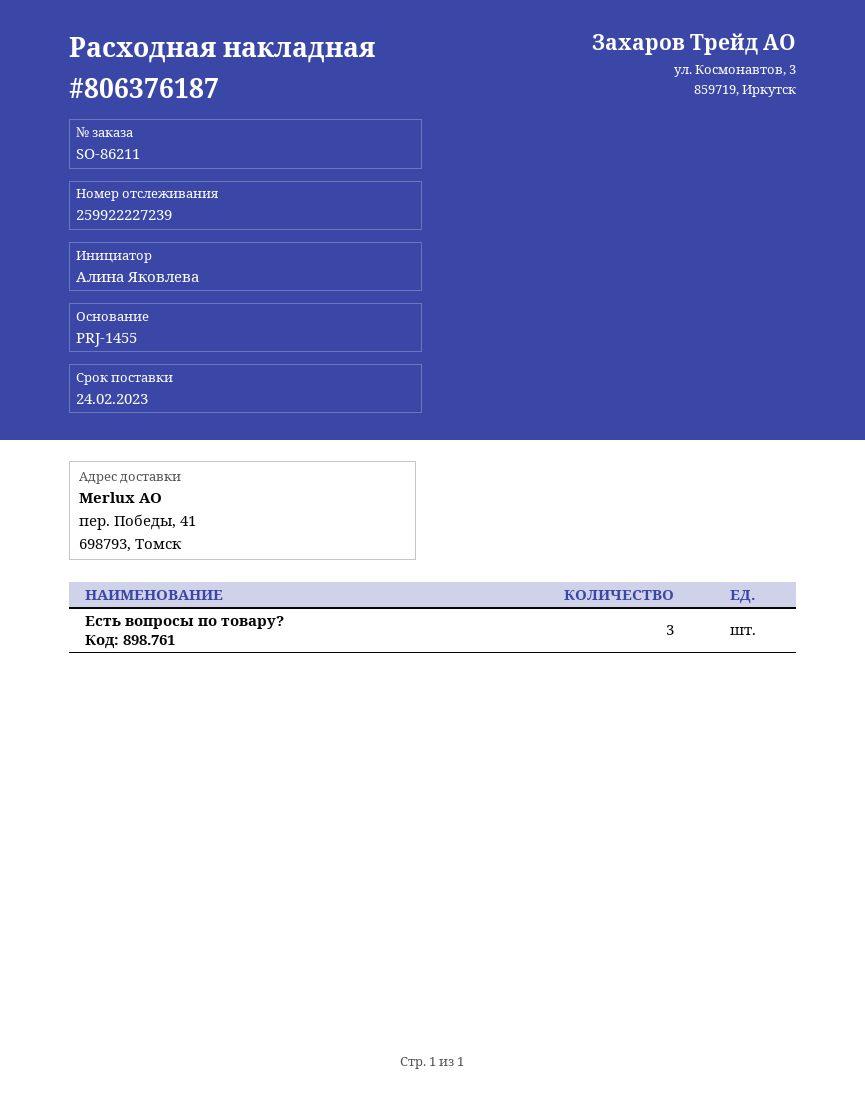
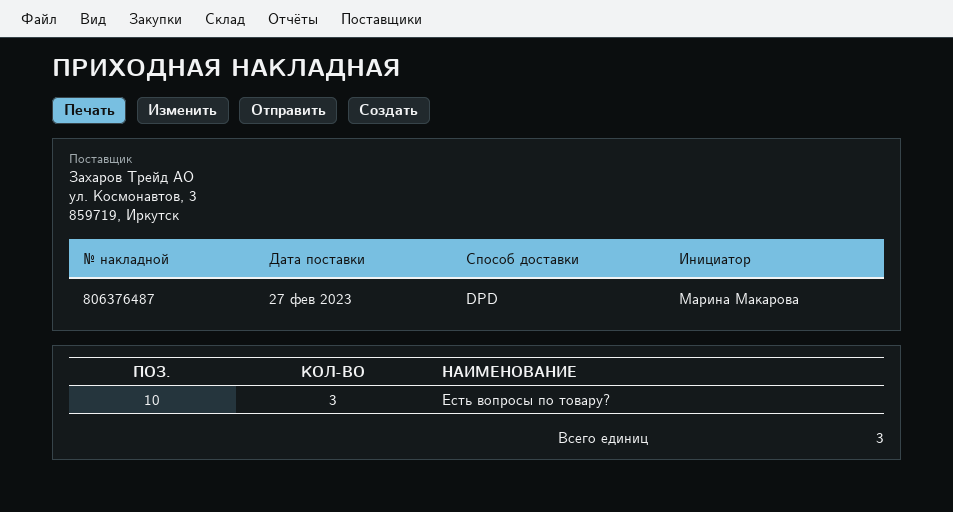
delivery note number: 806376187 -> 806376487
delivery date: 2023-02-24 -> 2023-02-27
ordered by: Алина Яковлева -> Марина Макарова

